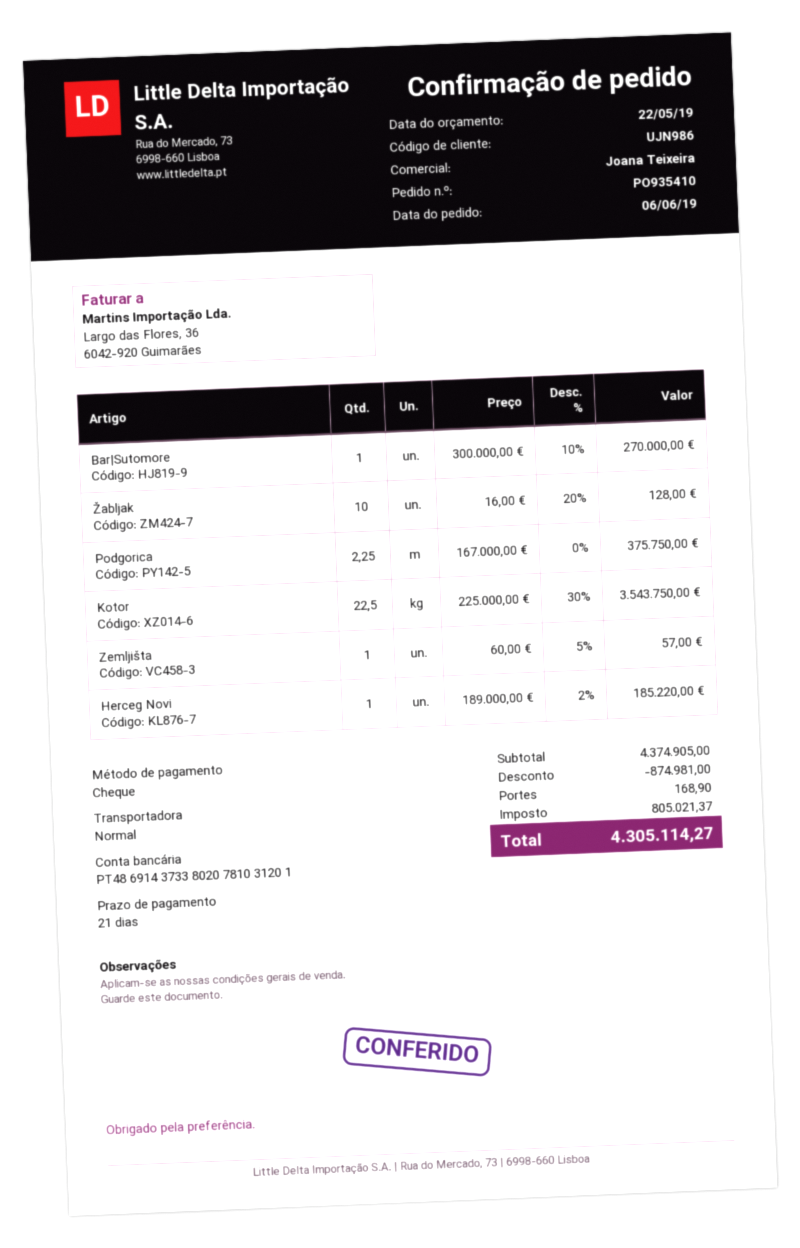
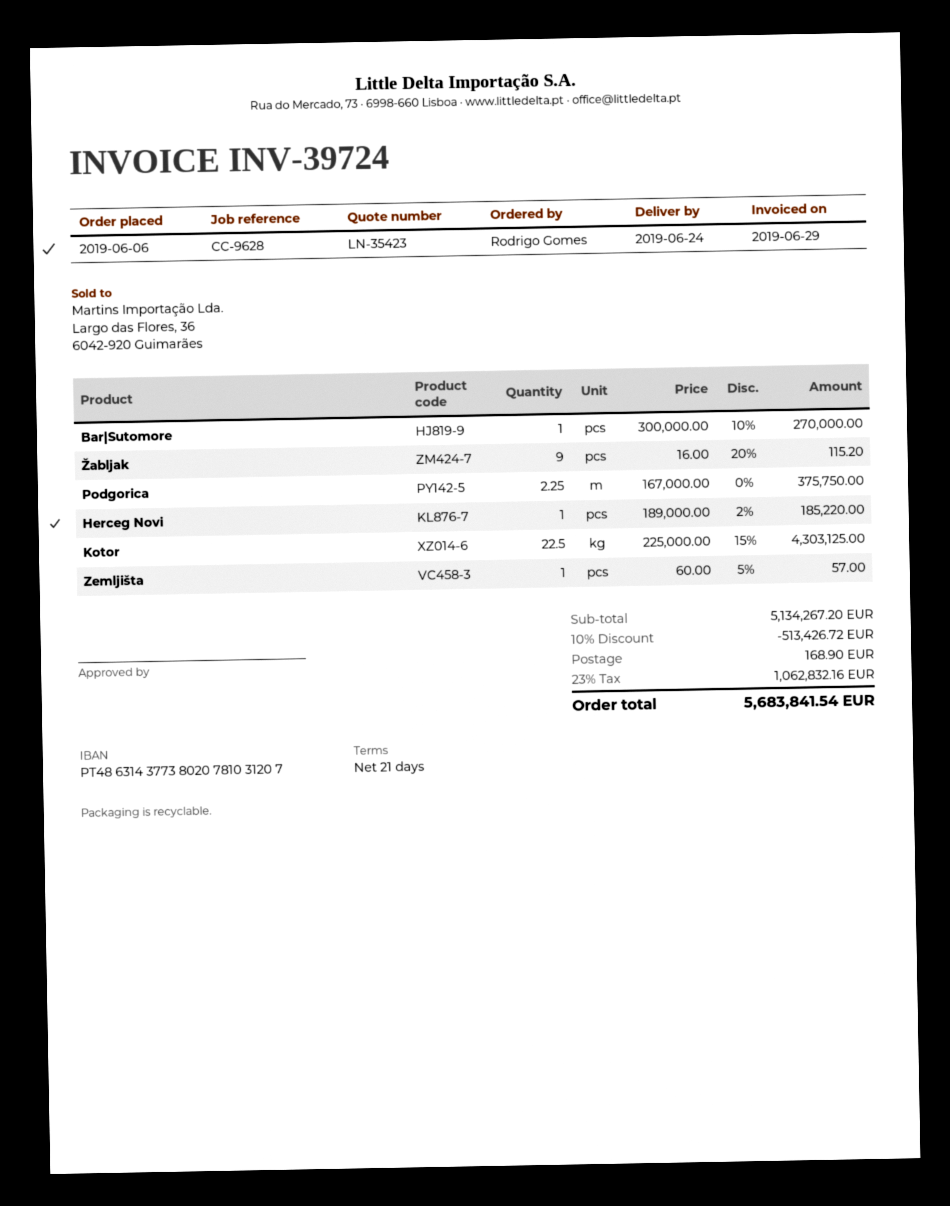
bank account: PT48691437338020781031201 -> PT48631437738020781031207
Žabljak: 10 x 16.00 - 20% = 128.00 -> 9 x 16.00 - 20% = 115.20
Kotor: 22.5 x 225000.00 - 30% = 3543750.00 -> 22.5 x 225000.00 - 15% = 4303125.00
subtotal: 4374905.00 -> 5134267.20
discount: 874981.00 -> 513426.72
tax: 805021.37 -> 1062832.16
total: 4305114.27 -> 5683841.54

